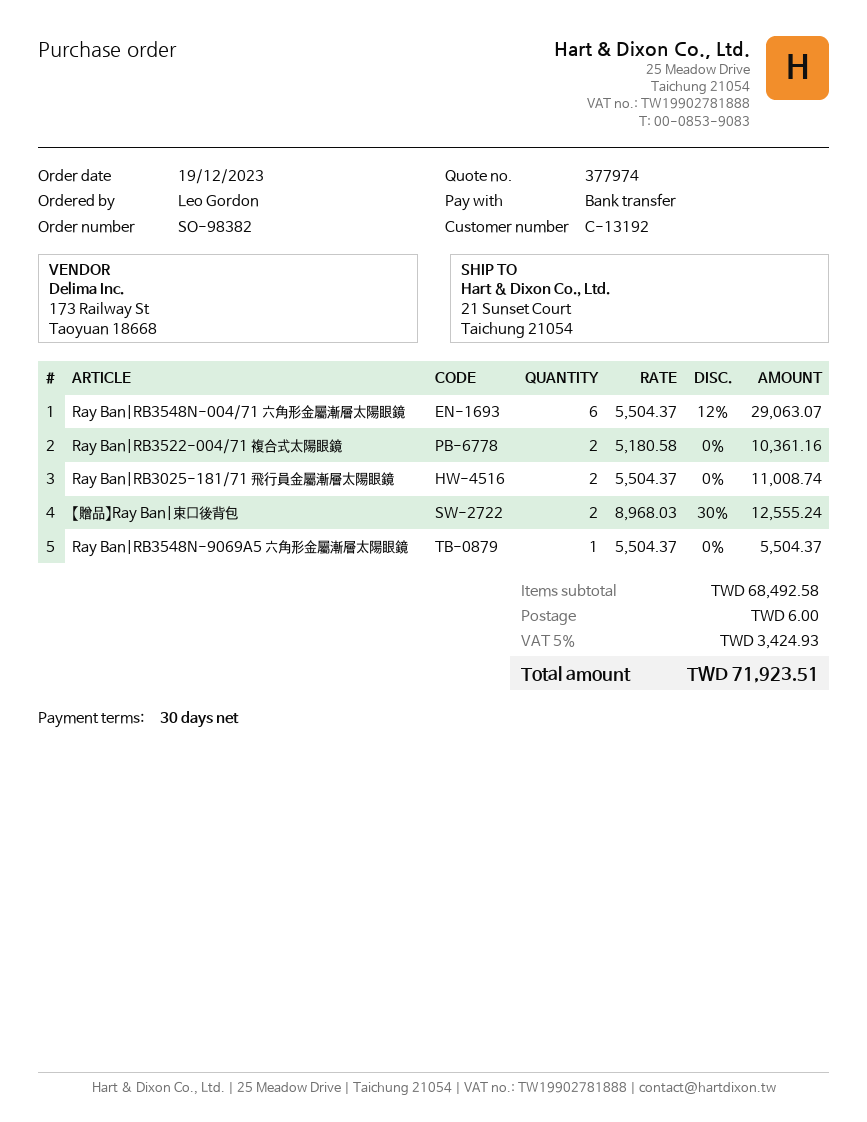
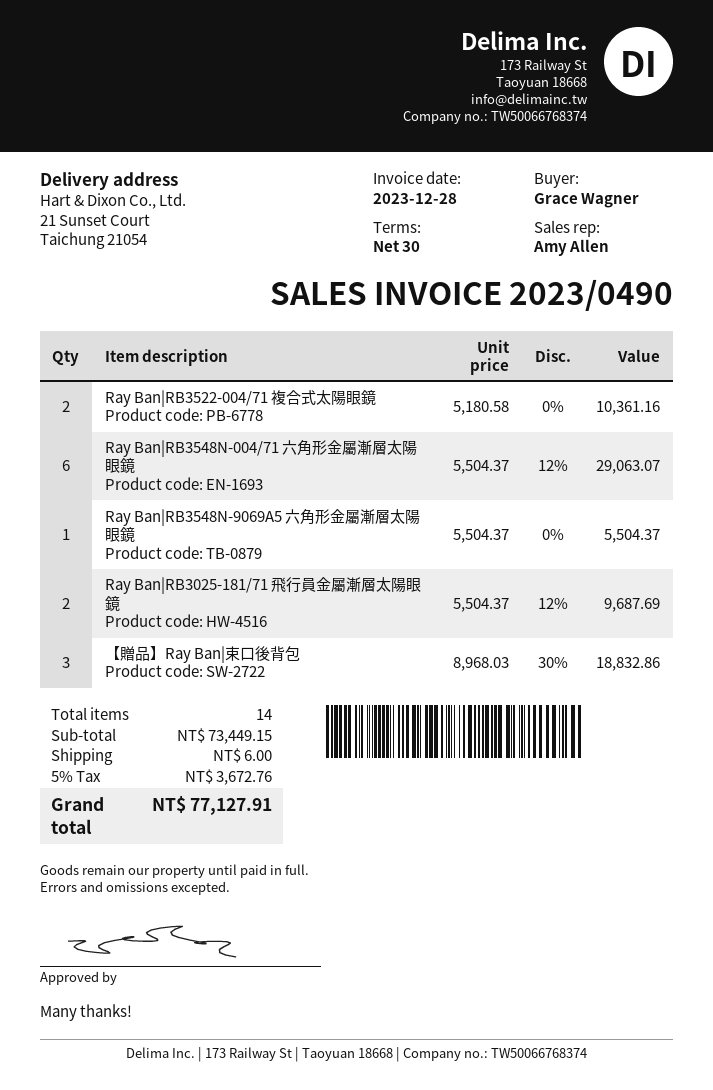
ordered by: Leo Gordon -> Grace Wagner
Ray Ban|RB3025-181/71 飛行員金屬漸層太陽眼鏡: 2 x 5504.37 = 11008.74 -> 2 x 5504.37 - 12% = 9687.69
【贈品】Ray Ban|束口後背包: 2 x 8968.03 - 30% = 12555.24 -> 3 x 8968.03 - 30% = 18832.86
subtotal: 68492.58 -> 73449.15
tax: 5% = 3424.93 -> 5% = 3672.76
total: 71923.51 -> 77127.91

